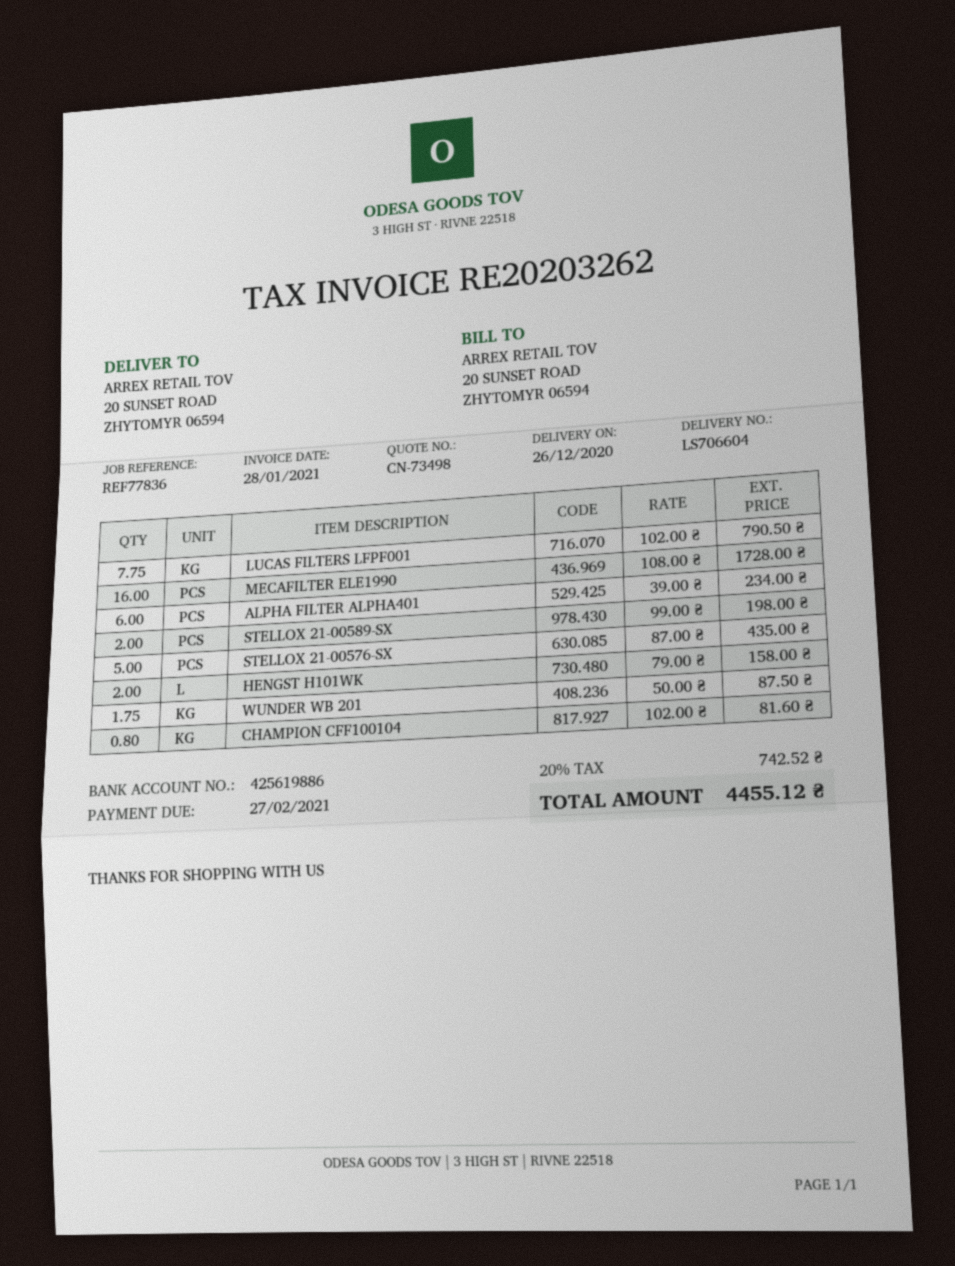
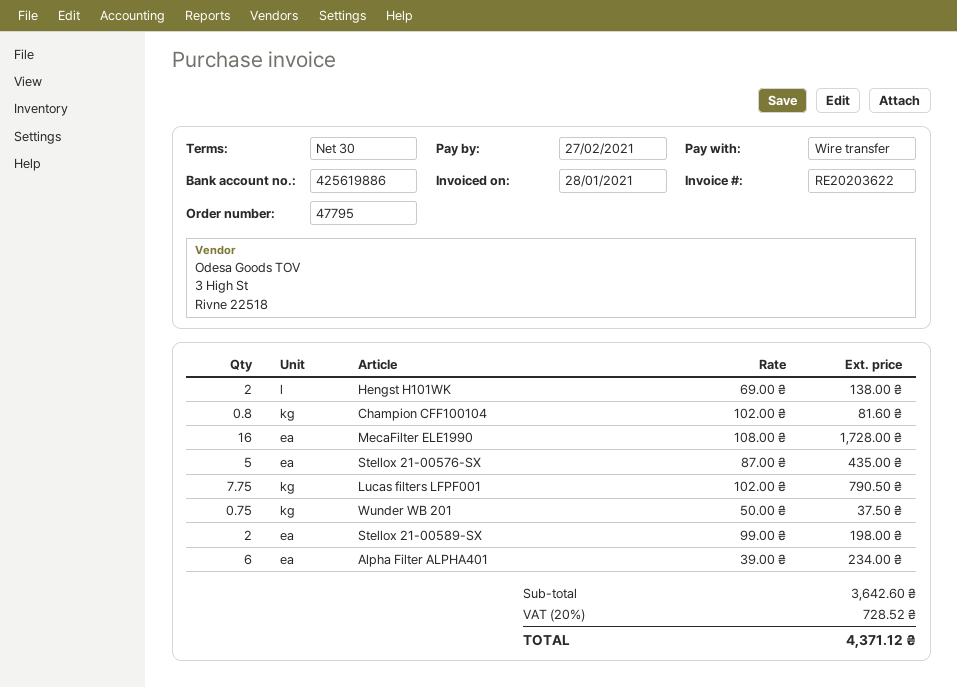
invoice number: RE20203262 -> RE20203622
HENGST H101WK: 2 x 79.00 = 158.00 -> 2 x 69.00 = 138.00
WUNDER WB 201: 1.75 x 50.00 = 87.50 -> 0.75 x 50.00 = 37.50
tax: 20% = 742.52 -> 20% = 728.52
total: 4455.12 -> 4371.12

